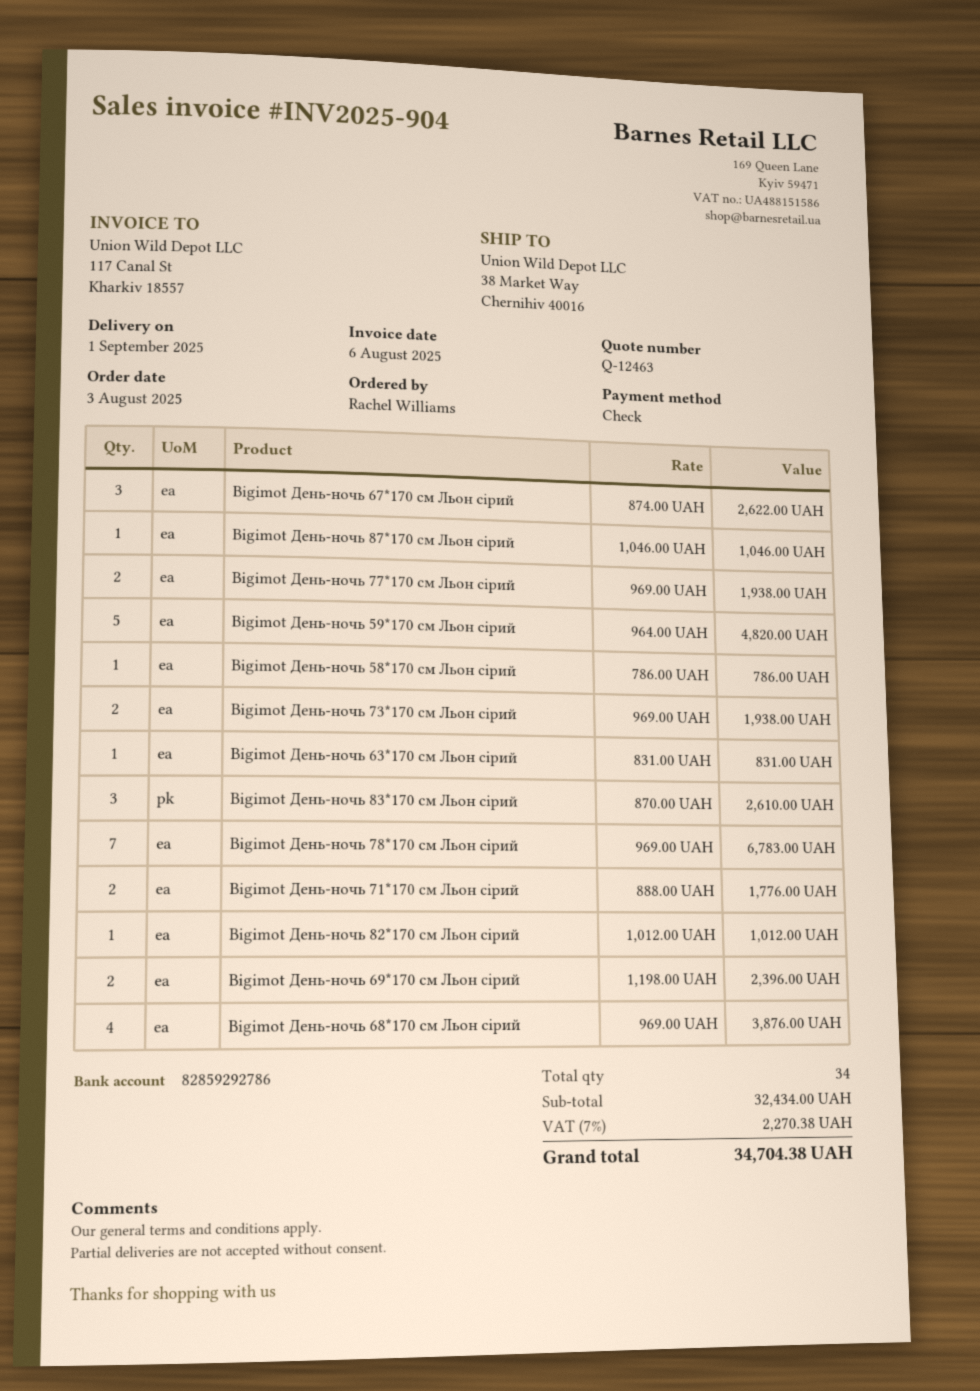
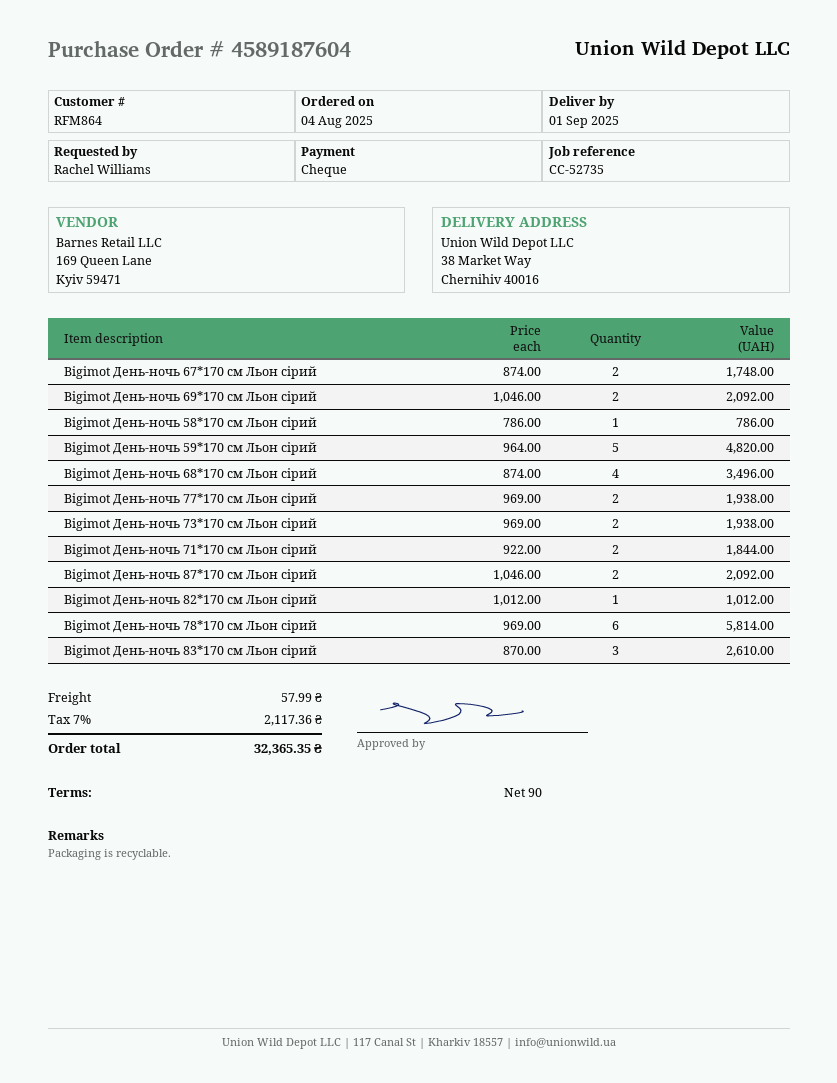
order date: 2025-08-03 -> 2025-08-04
Bigimot День-ночь 67*170 см Льон сірий: 3 x 874.00 = 2622.00 -> 2 x 874.00 = 1748.00
Bigimot День-ночь 87*170 см Льон сірий: 1 x 1046.00 = 1046.00 -> 2 x 1046.00 = 2092.00
Bigimot День-ночь 63*170 см Льон сірий: 1 x 831.00 = 831.00 -> none
Bigimot День-ночь 78*170 см Льон сірий: 7 x 969.00 = 6783.00 -> 6 x 969.00 = 5814.00
Bigimot День-ночь 71*170 см Льон сірий: 2 x 888.00 = 1776.00 -> 2 x 922.00 = 1844.00
Bigimot День-ночь 69*170 см Льон сірий: 2 x 1198.00 = 2396.00 -> 2 x 1046.00 = 2092.00
Bigimot День-ночь 68*170 см Льон сірий: 4 x 969.00 = 3876.00 -> 4 x 874.00 = 3496.00
shipping: none -> 57.99
tax: 7% = 2270.38 -> 7% = 2117.36
total: 34704.38 -> 32365.35

